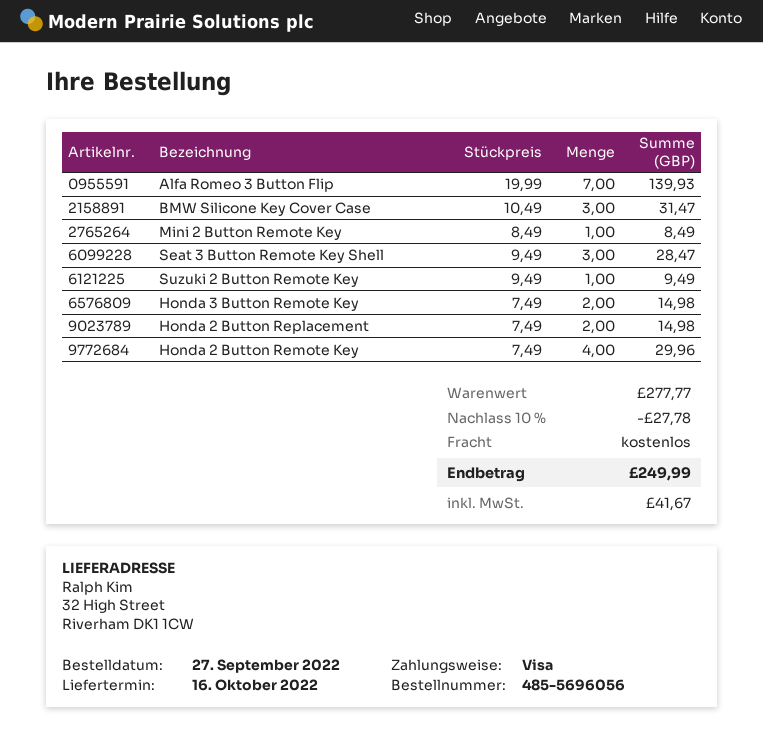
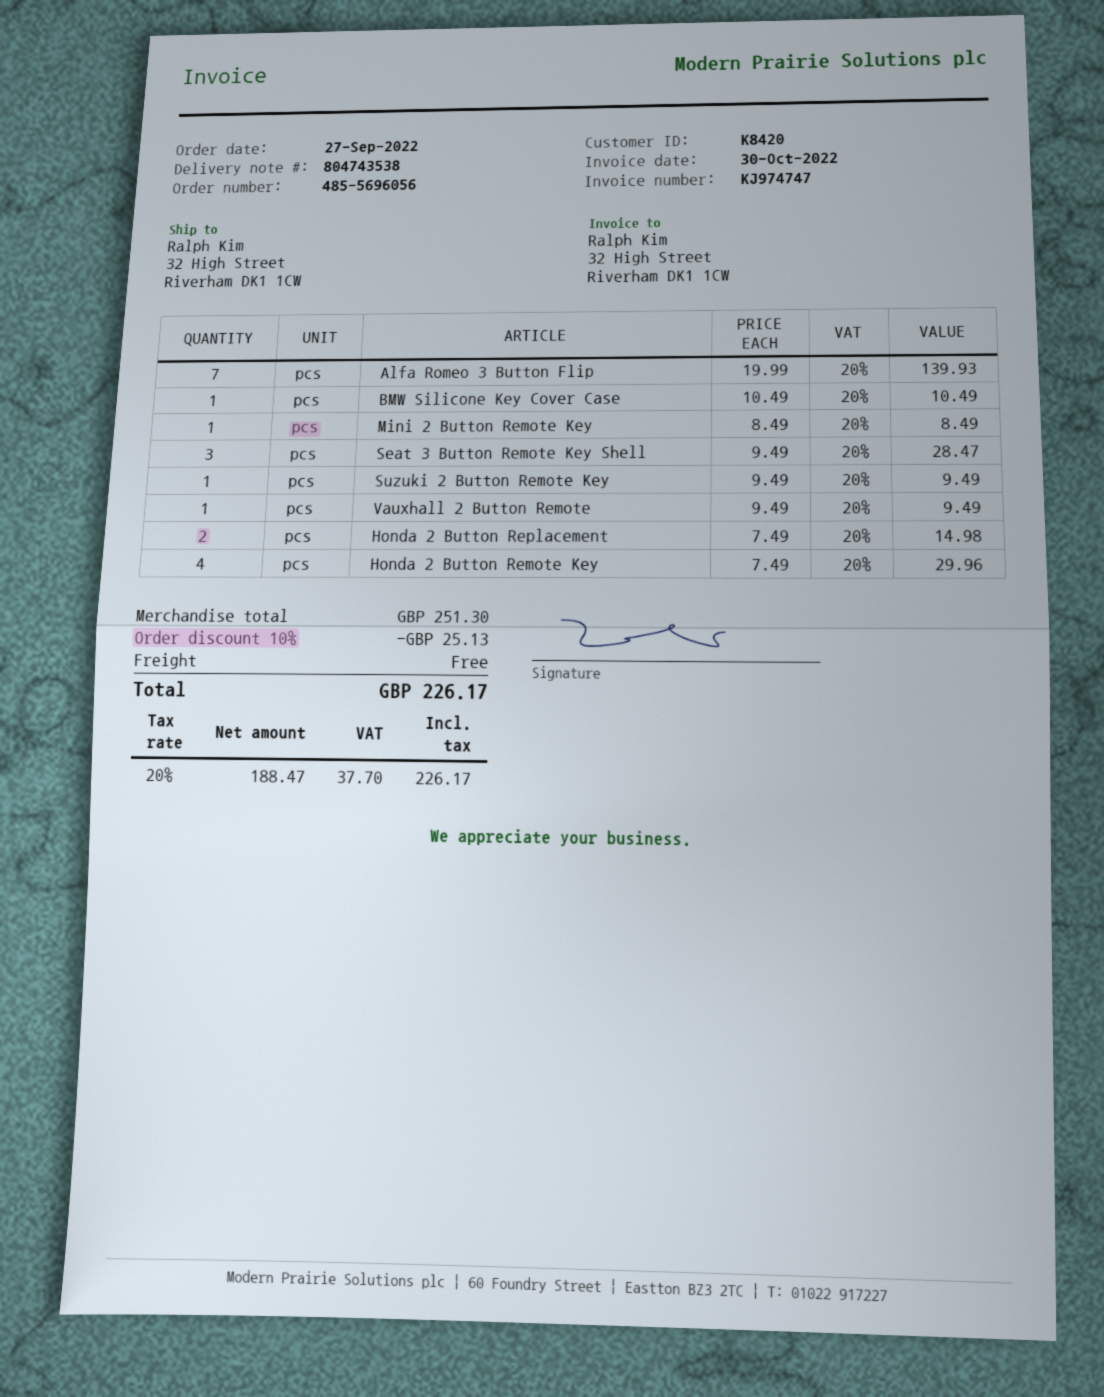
BMW Silicone Key Cover Case: 3 x 10.49 = 31.47 -> 1 x 10.49 = 10.49
Honda 3 Button Remote Key: 2 x 7.49 = 14.98 -> none
Vauxhall 2 Button Remote: none -> 1 x 9.49 = 9.49
subtotal: 277.77 -> 251.30
discount: 10% = 27.78 -> 10% = 25.13
tax: 41.67 -> 37.70
total: 249.99 -> 226.17

